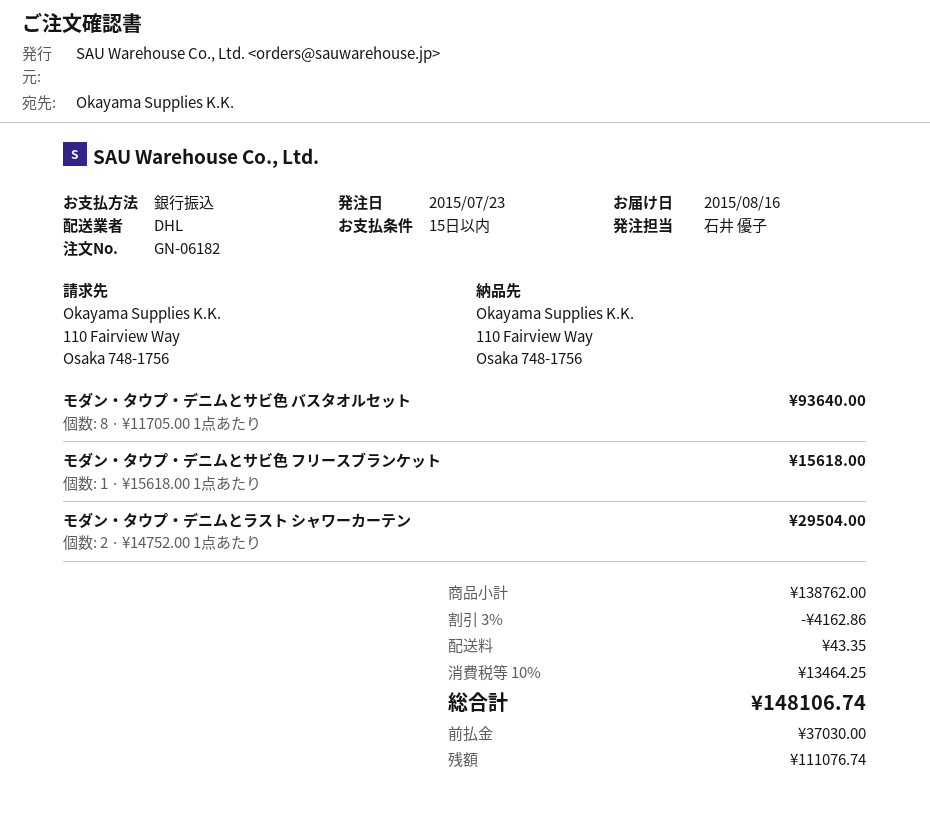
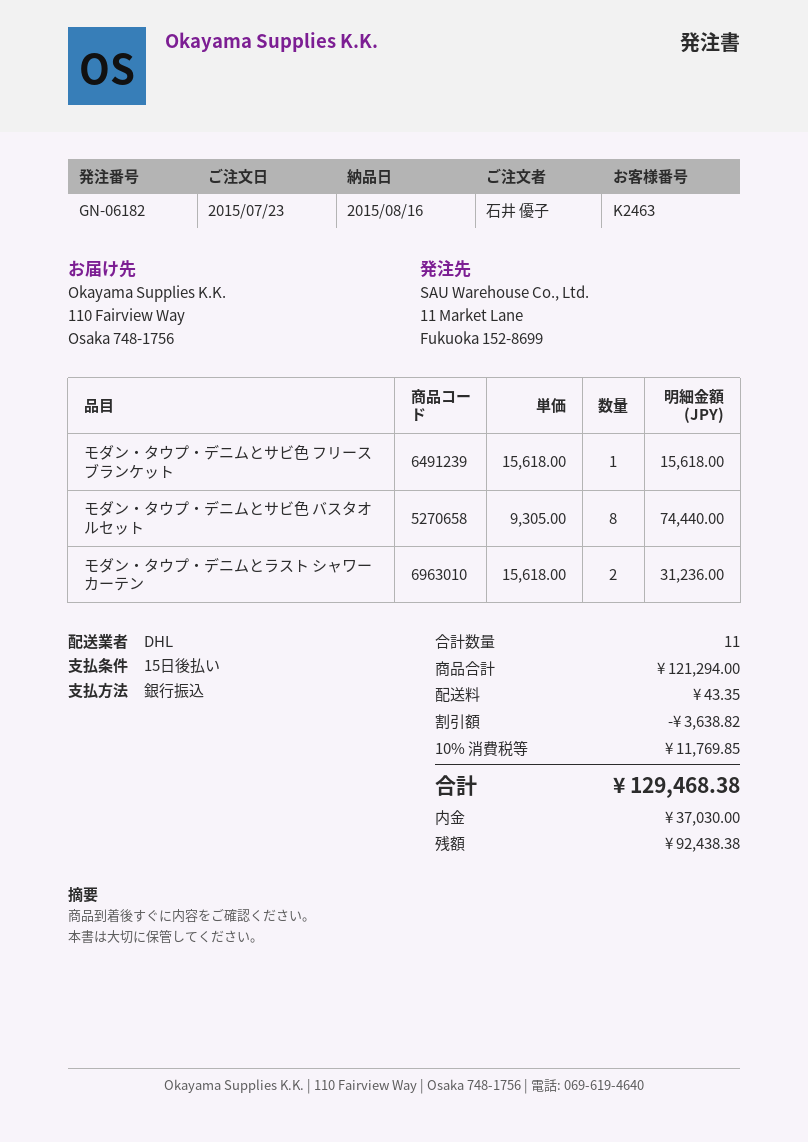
モダン・タウプ・デニムとサビ色 バスタオルセット: 8 x 11705.00 = 93640.00 -> 8 x 9305.00 = 74440.00
モダン・タウプ・デニムとラスト シャワーカーテン: 2 x 14752.00 = 29504.00 -> 2 x 15618.00 = 31236.00
subtotal: 138762.00 -> 121294.00
discount: 4162.86 -> 3638.82
tax: 10% = 13464.25 -> 10% = 11769.85
total: 148106.74 -> 129468.38
balance: 111076.74 -> 92438.38

